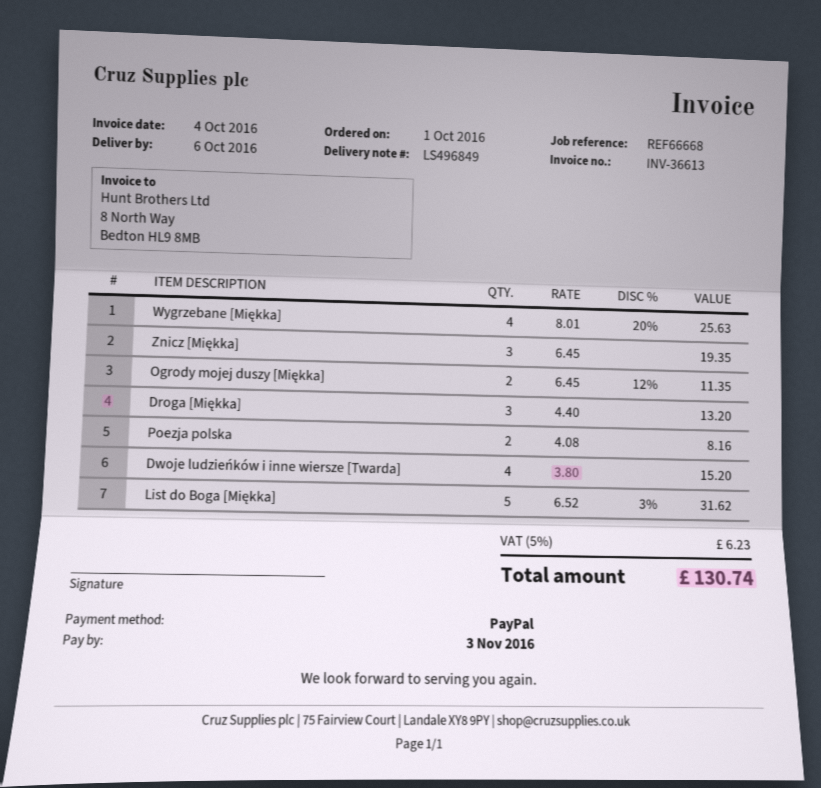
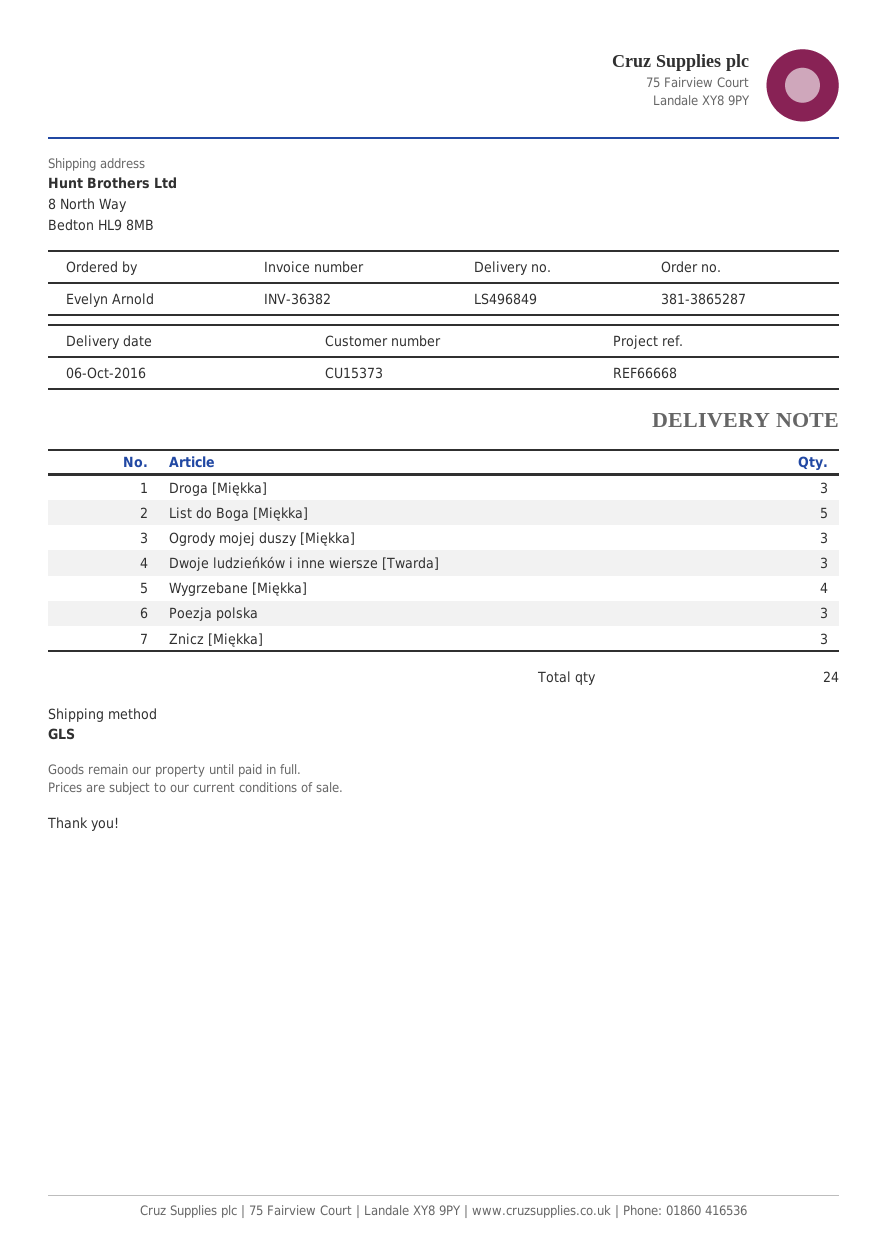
invoice number: INV-36613 -> INV-36382
Ogrody mojej duszy [Miękka]: 2 -> 3
Poezja polska: 2 -> 3
Dwoje ludzieńków i inne wiersze [Twarda]: 4 -> 3

